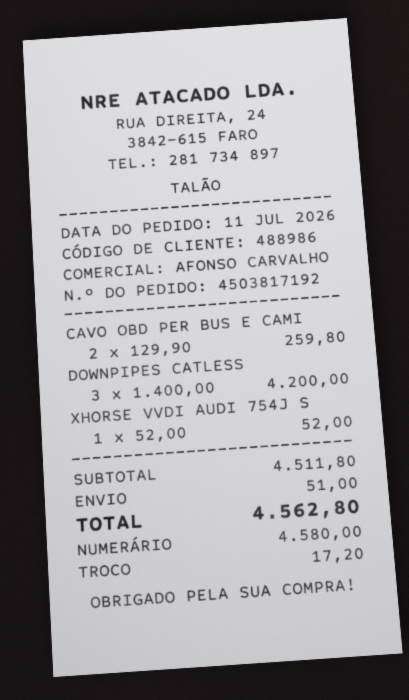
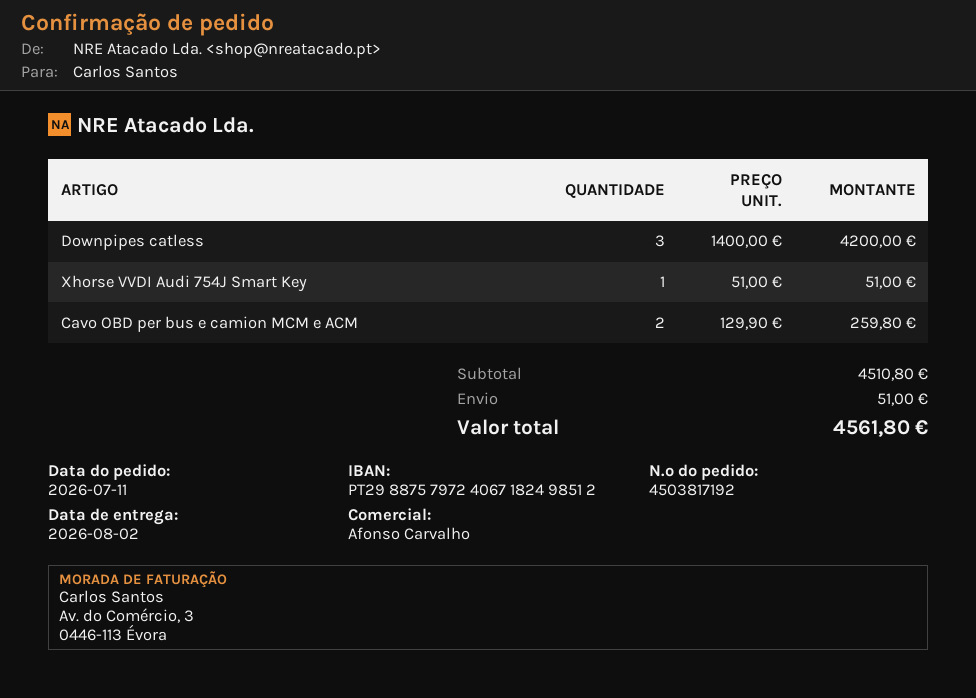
XHORSE VVDI AUDI 754J S: 1 x 52.00 = 52.00 -> 1 x 51.00 = 51.00
subtotal: 4511.80 -> 4510.80
total: 4562.80 -> 4561.80

